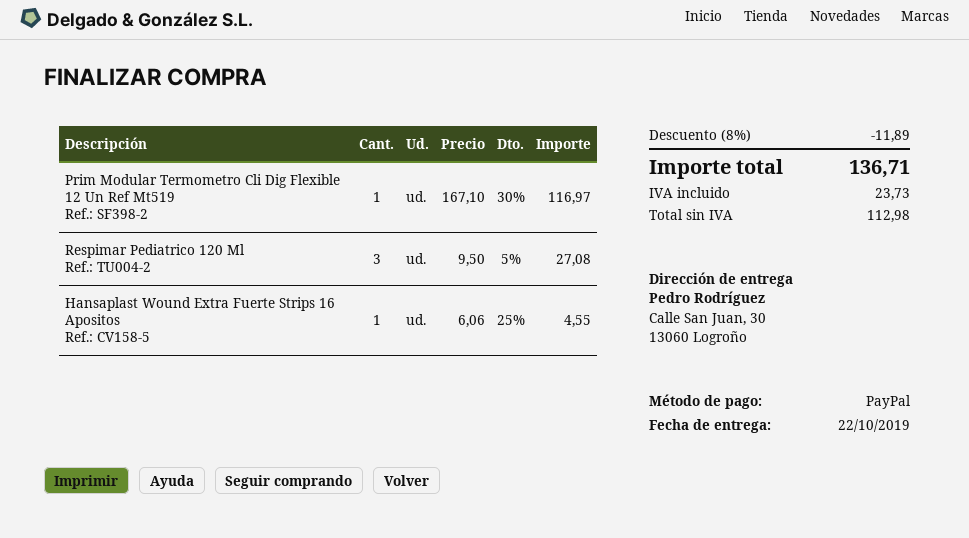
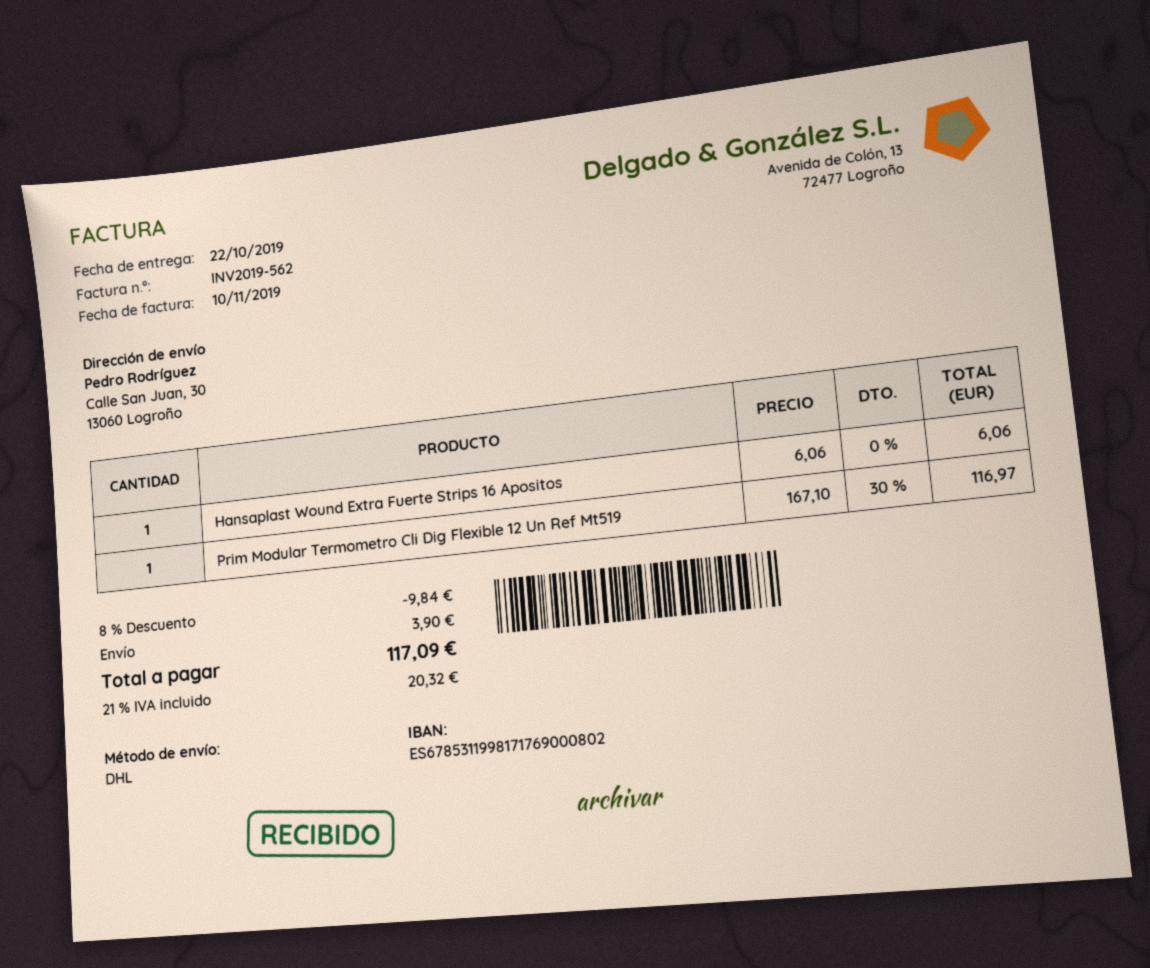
Respimar Pediatrico 120 Ml: 3 x 9.50 - 5% = 27.08 -> none
Hansaplast Wound Extra Fuerte Strips 16 Apositos: 1 x 6.06 - 25% = 4.55 -> 1 x 6.06 = 6.06
discount: 8% = 11.89 -> 8% = 9.84
shipping: none -> 3.90
tax: 23.73 -> 20.32
total: 136.71 -> 117.09

